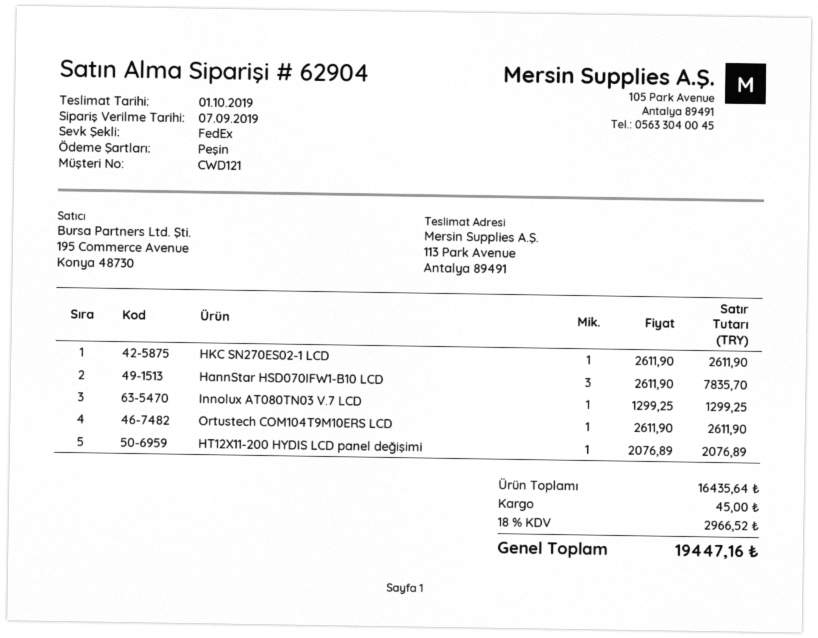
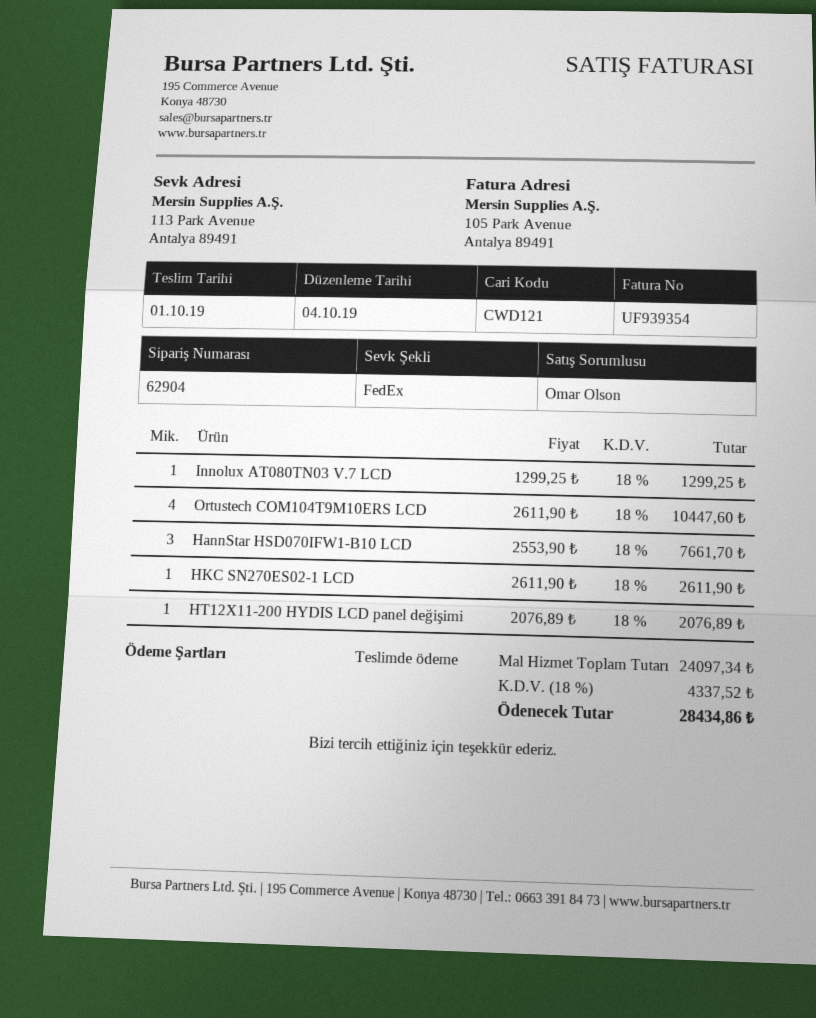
HannStar HSD070IFW1-B10 LCD: 3 x 2611.90 = 7835.70 -> 3 x 2553.90 = 7661.70
Ortustech COM104T9M10ERS LCD: 1 x 2611.90 = 2611.90 -> 4 x 2611.90 = 10447.60
subtotal: 16435.64 -> 24097.34
shipping: 45.00 -> none
tax: 18% = 2966.52 -> 18% = 4337.52
total: 19447.16 -> 28434.86

